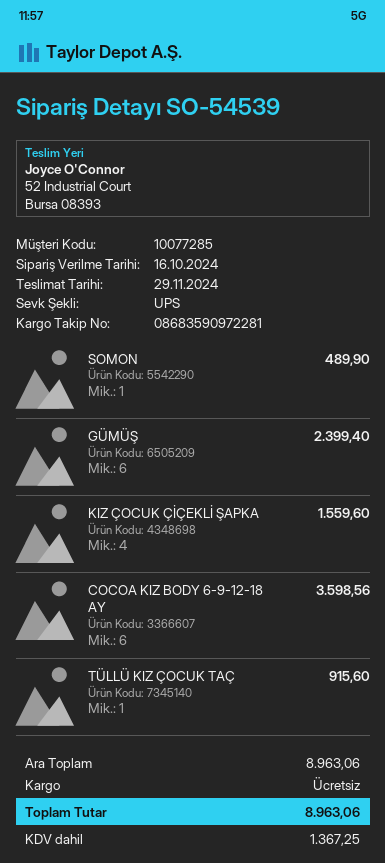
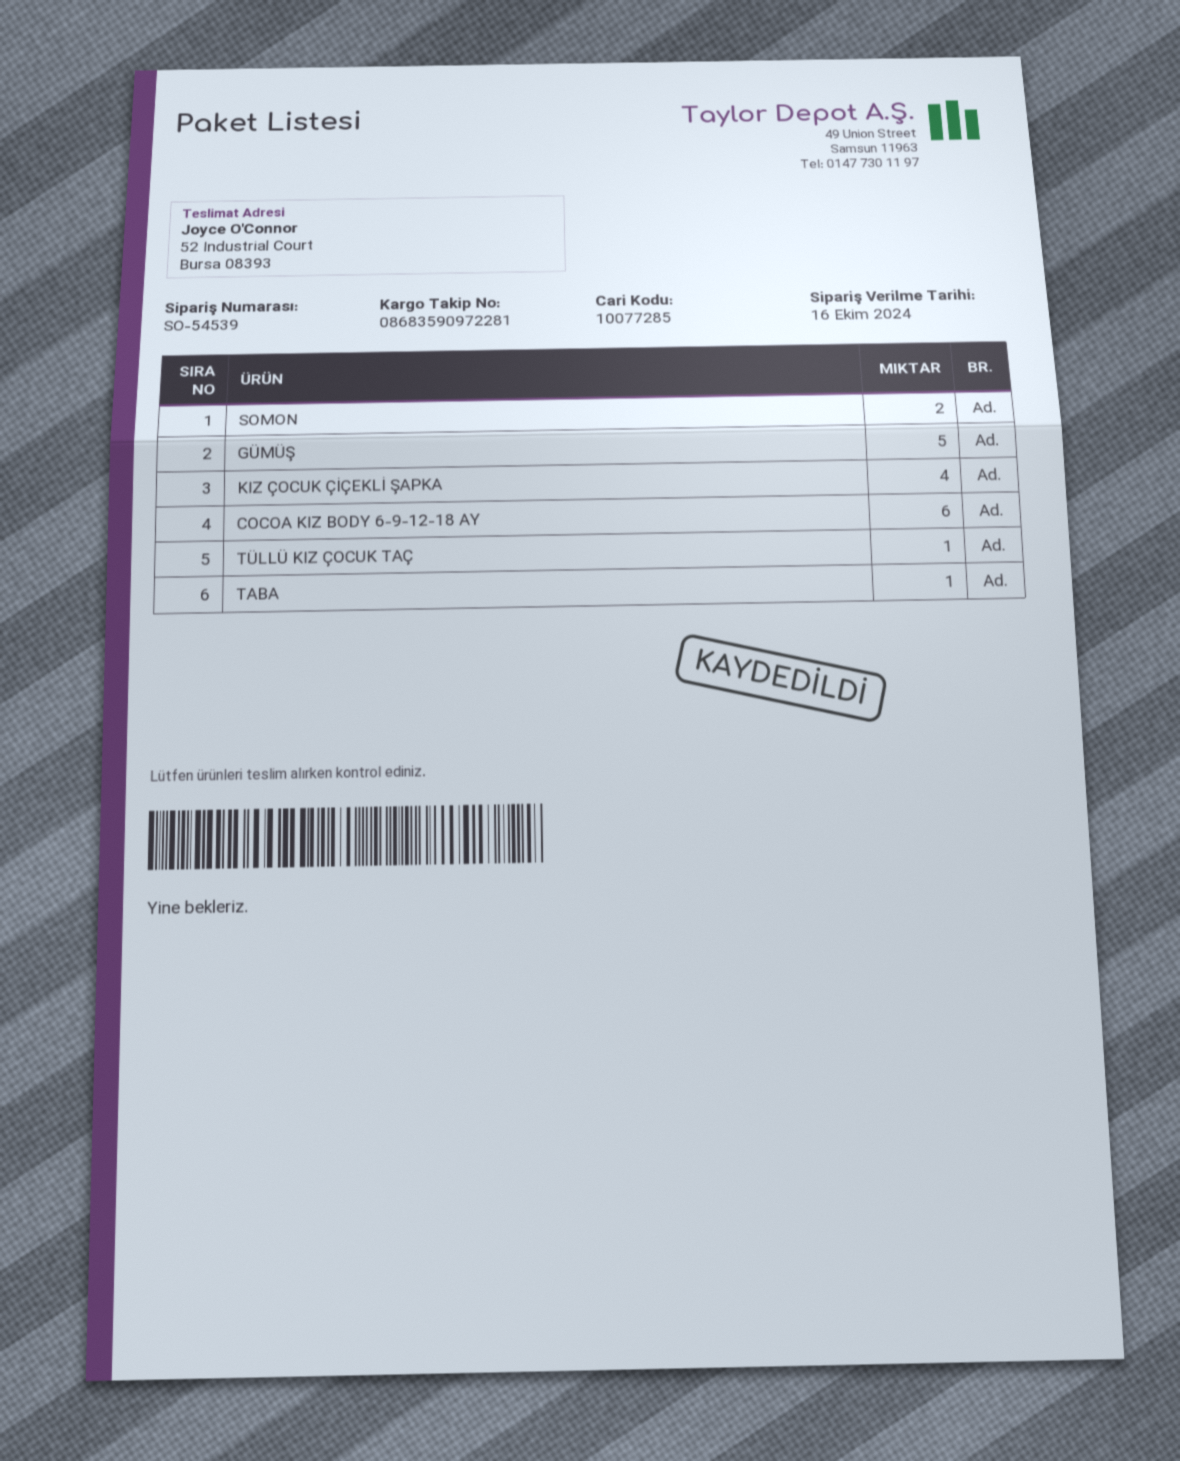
SOMON: 1 -> 2
GÜMÜŞ: 6 -> 5
TABA: none -> 1

